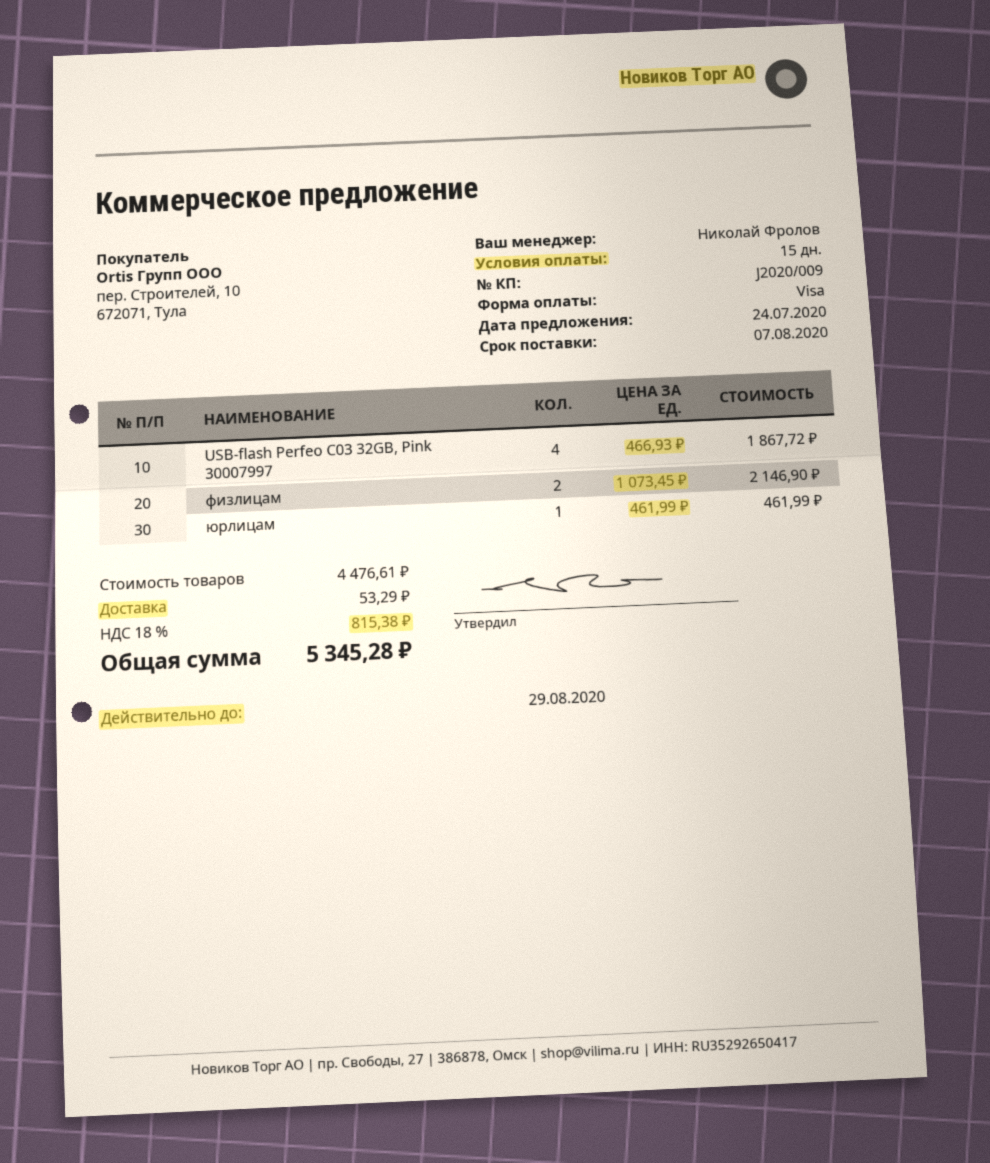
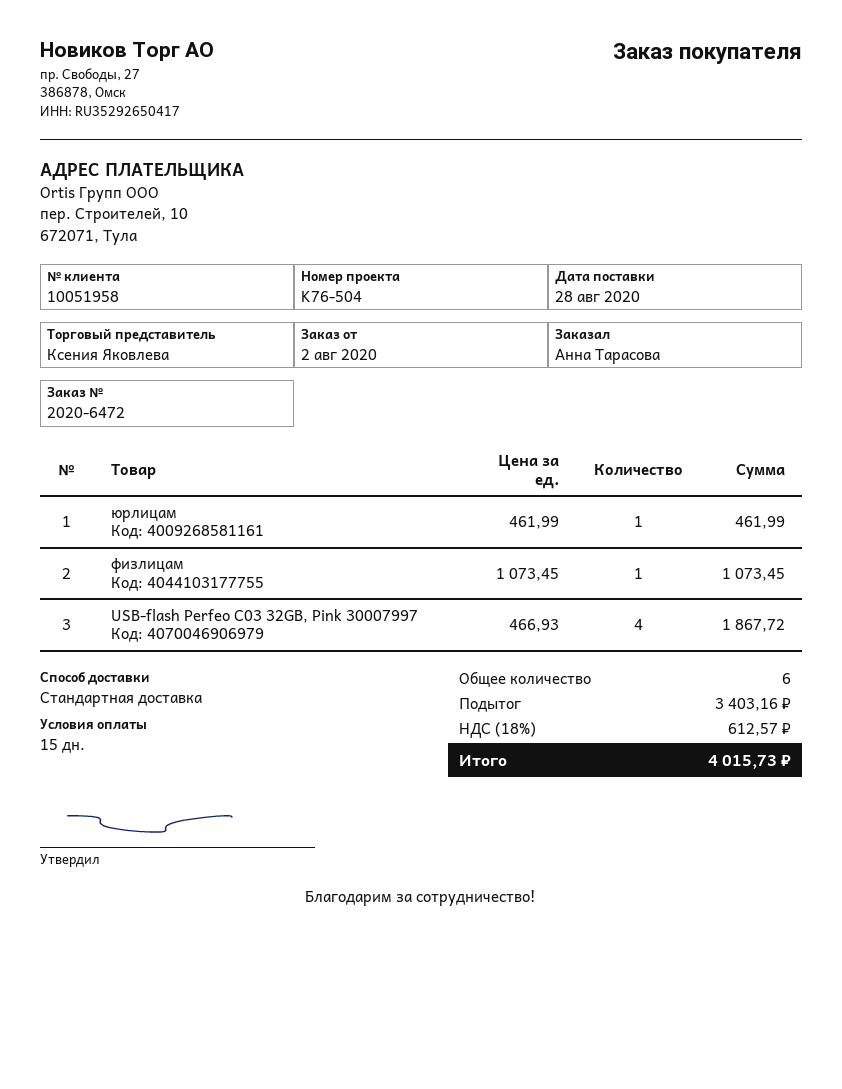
delivery date: 2020-08-07 -> 2020-08-28
sales rep: Николай Фролов -> Ксения Яковлева
физлицам: 2 x 1073.45 = 2146.90 -> 1 x 1073.45 = 1073.45
subtotal: 4476.61 -> 3403.16
shipping: 53.29 -> none
tax: 18% = 815.38 -> 18% = 612.57
total: 5345.28 -> 4015.73

